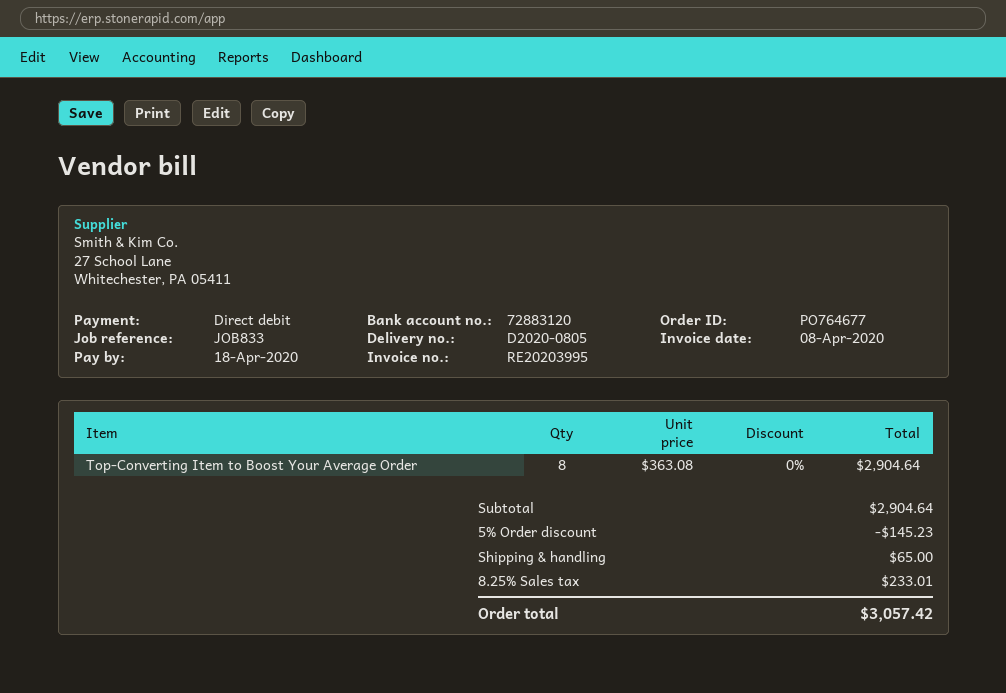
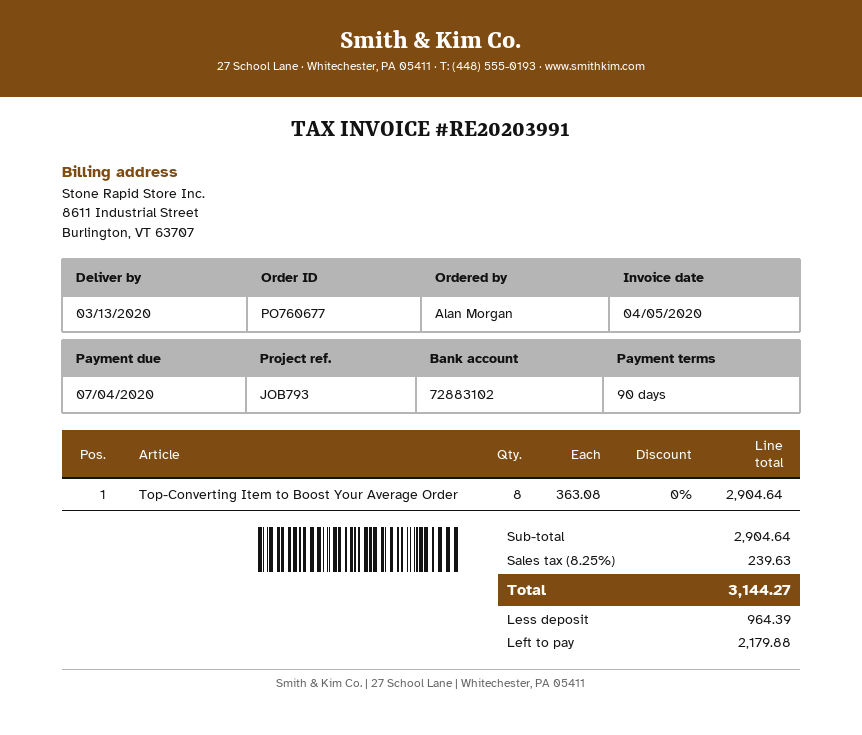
order number: PO764677 -> PO760677
invoice number: RE20203995 -> RE20203991
invoice date: 2020-04-08 -> 2020-04-05
due date: 2020-04-18 -> 2020-07-04
reference: JOB833 -> JOB793
bank account: 72883120 -> 72883102
discount: 5% = 145.23 -> none
shipping: 65.00 -> none
tax: 8.25% = 233.01 -> 8.25% = 239.63
total: 3057.42 -> 3144.27

